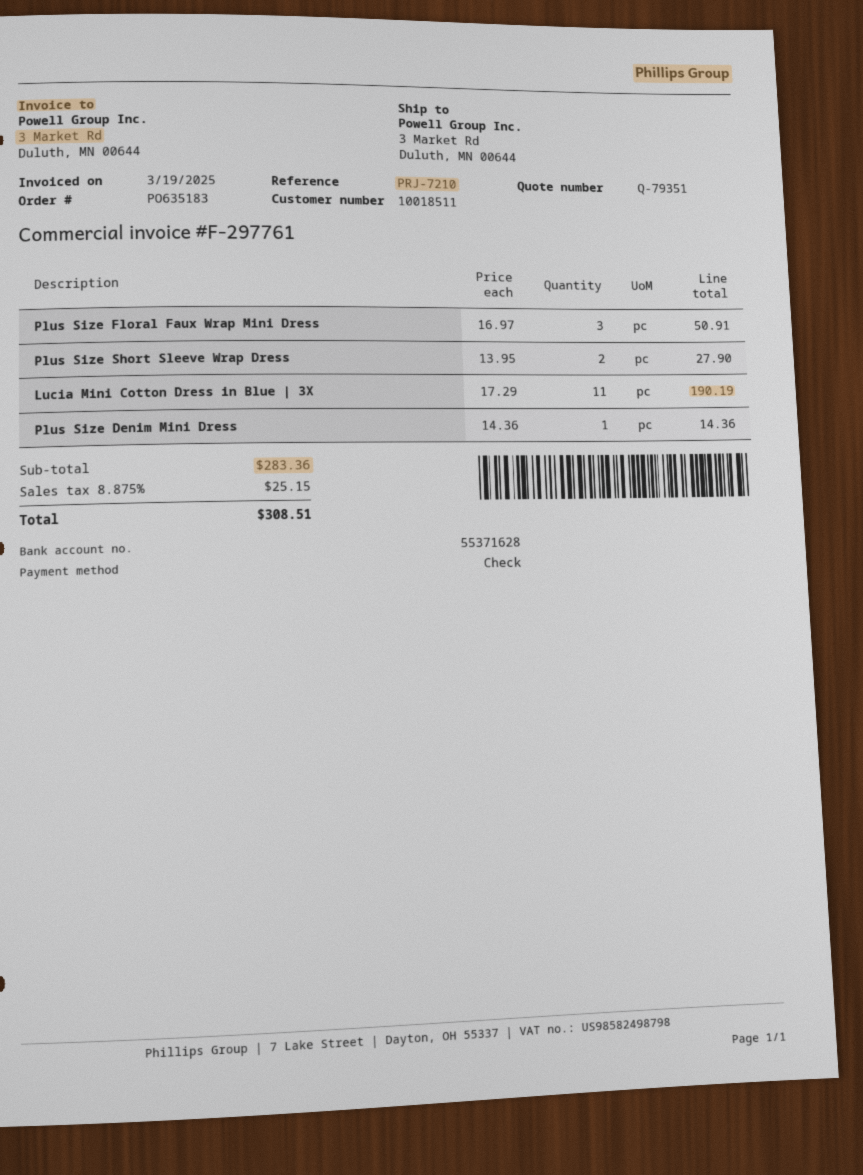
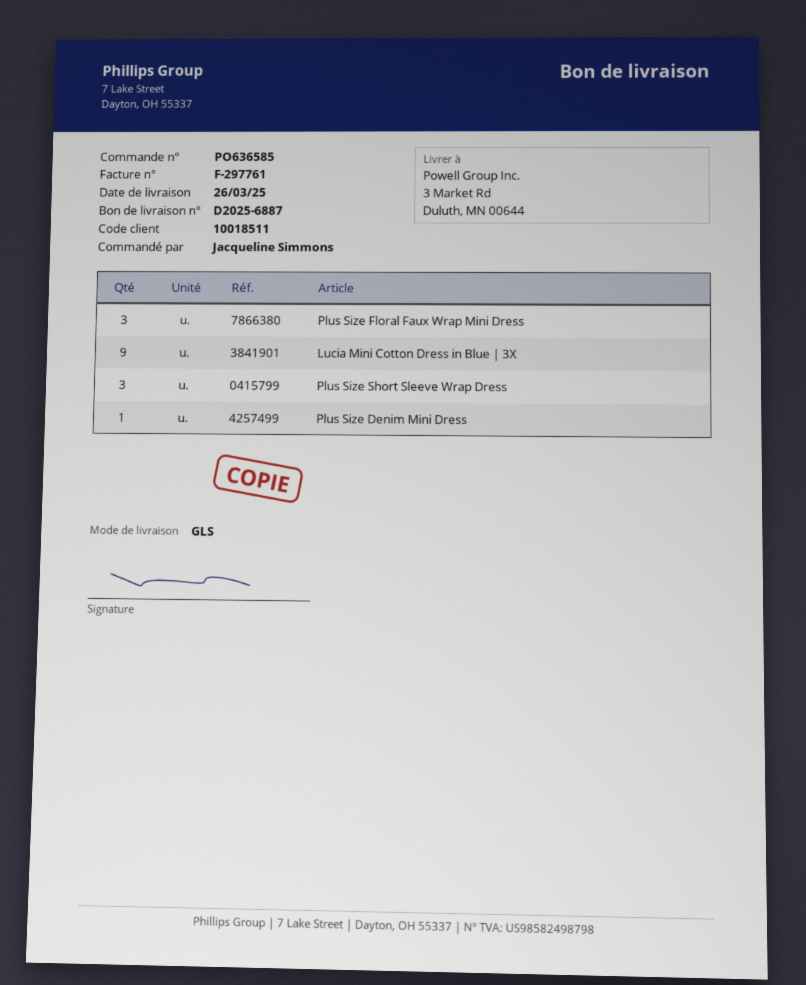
order number: PO635183 -> PO636585
Plus Size Short Sleeve Wrap Dress: 2 -> 3
Lucia Mini Cotton Dress in Blue | 3X: 11 -> 9

